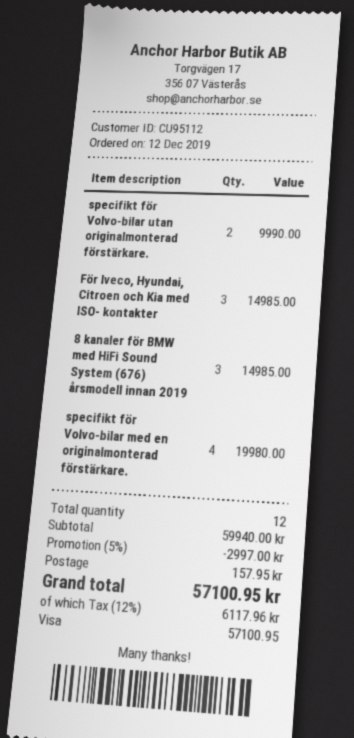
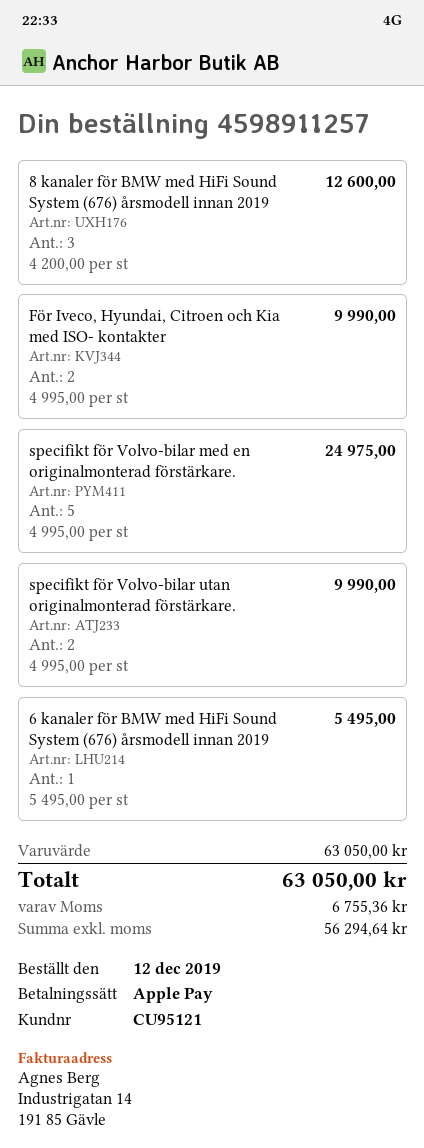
customer number: CU95112 -> CU95121
payment method: Visa -> Apple Pay
För Iveco, Hyundai, Citroen och Kia med ISO- kontakter: 3 for 14985.00 -> 2 for 9990.00
8 kanaler för BMW med HiFi Sound System (676) årsmodell innan 2019: 3 for 14985.00 -> 3 for 12600.00
specifikt för Volvo-bilar med en originalmonterad förstärkare.: 4 for 19980.00 -> 5 for 24975.00
6 kanaler för BMW med HiFi Sound System (676) årsmodell innan 2019: none -> 1 for 5495.00
subtotal: 59940.00 -> 63050.00
discount: 5% = 2997.00 -> none
shipping: 157.95 -> none
tax: 6117.96 -> 6755.36
total: 57100.95 -> 63050.00

